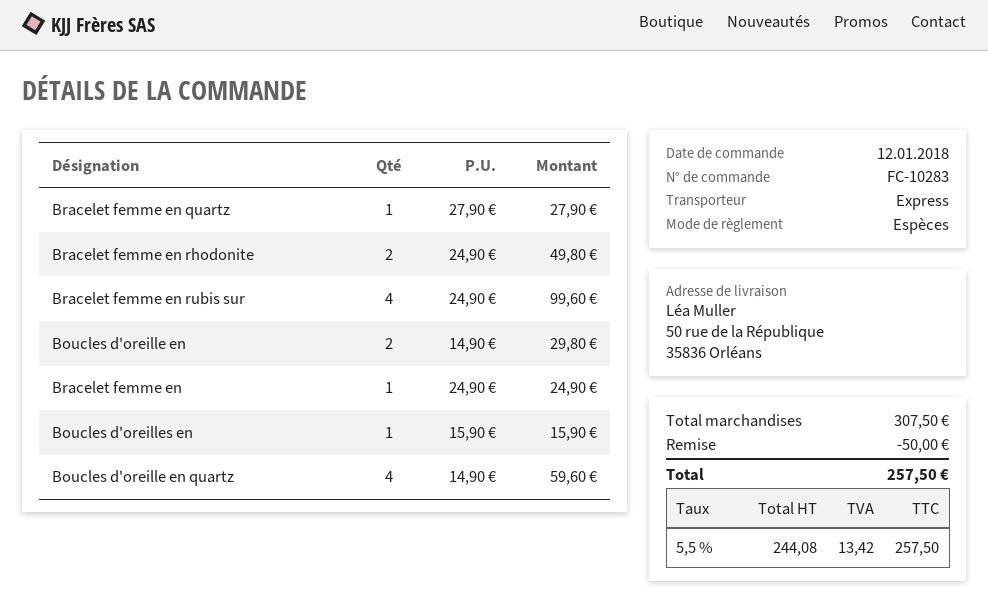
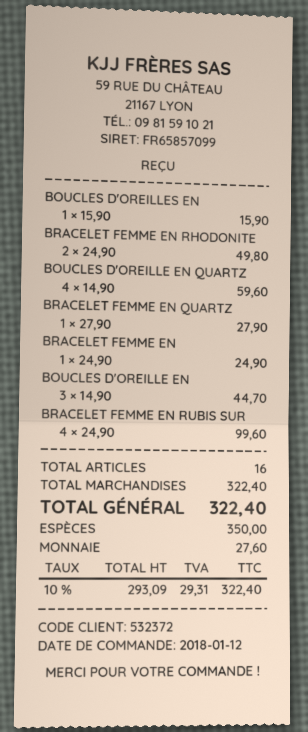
Boucles d'oreille en: 2 x 14.90 = 29.80 -> 3 x 14.90 = 44.70
subtotal: 307.50 -> 322.40
discount: 50.00 -> none
net: 244.08 -> 293.09
tax: 5.5% = 13.42 -> 10% = 29.31
total: 257.50 -> 322.40

